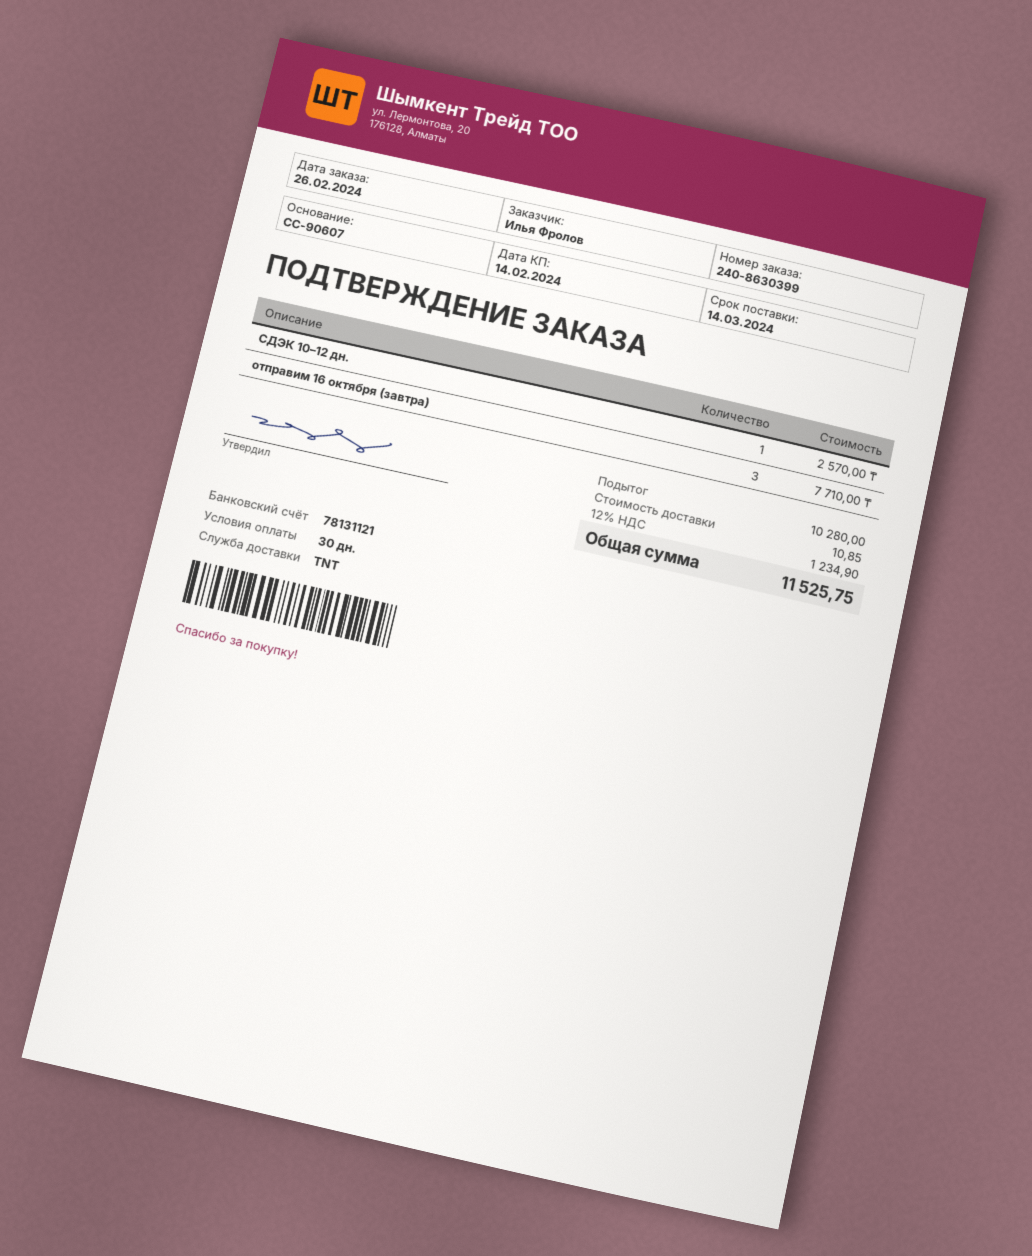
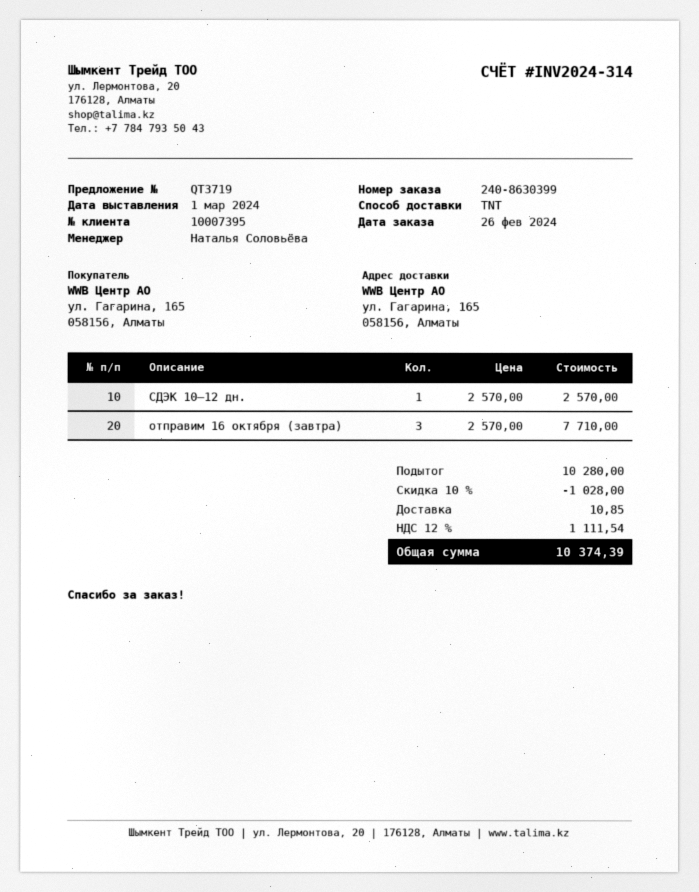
discount: none -> 10% = 1028.00
tax: 12% = 1234.90 -> 12% = 1111.54
total: 11525.75 -> 10374.39

